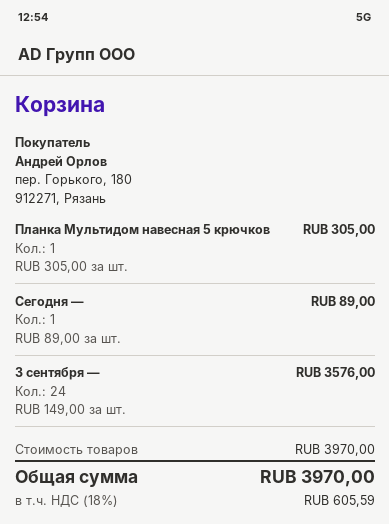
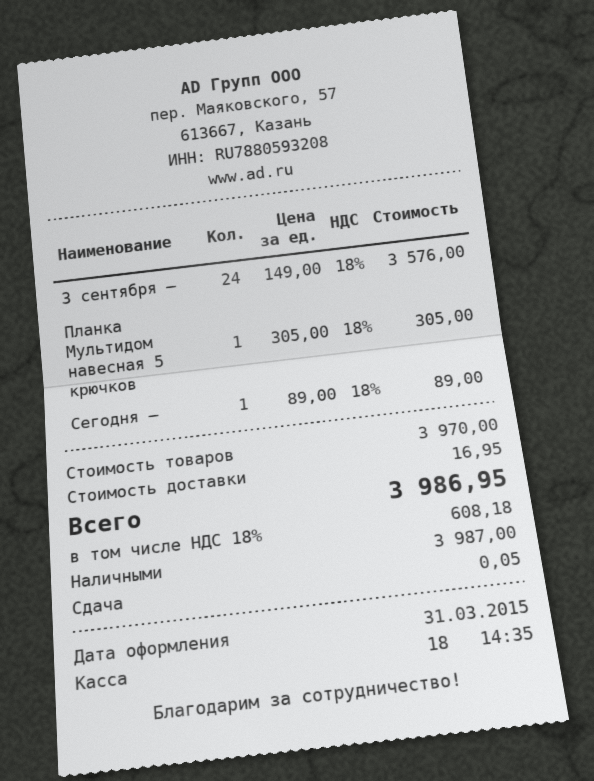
shipping: none -> 16.95
tax: 18% = 605.59 -> 18% = 608.18
total: 3970.00 -> 3986.95

